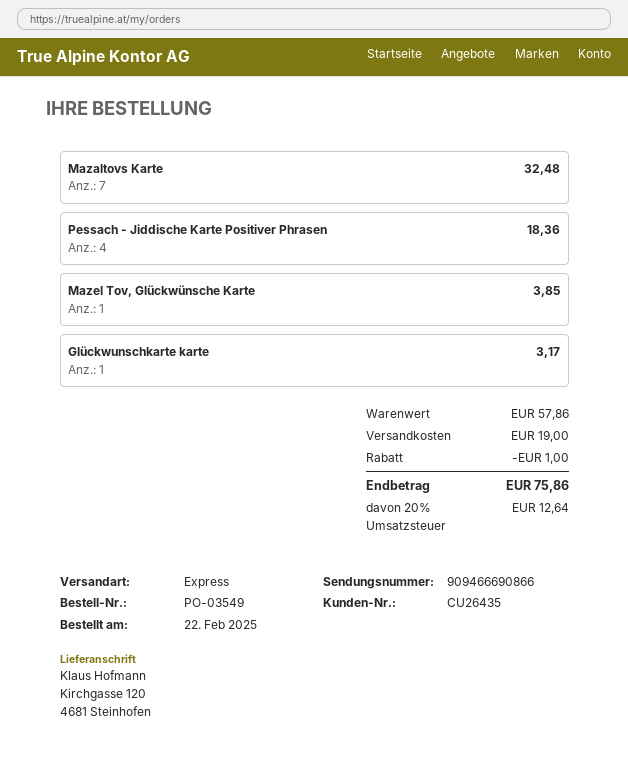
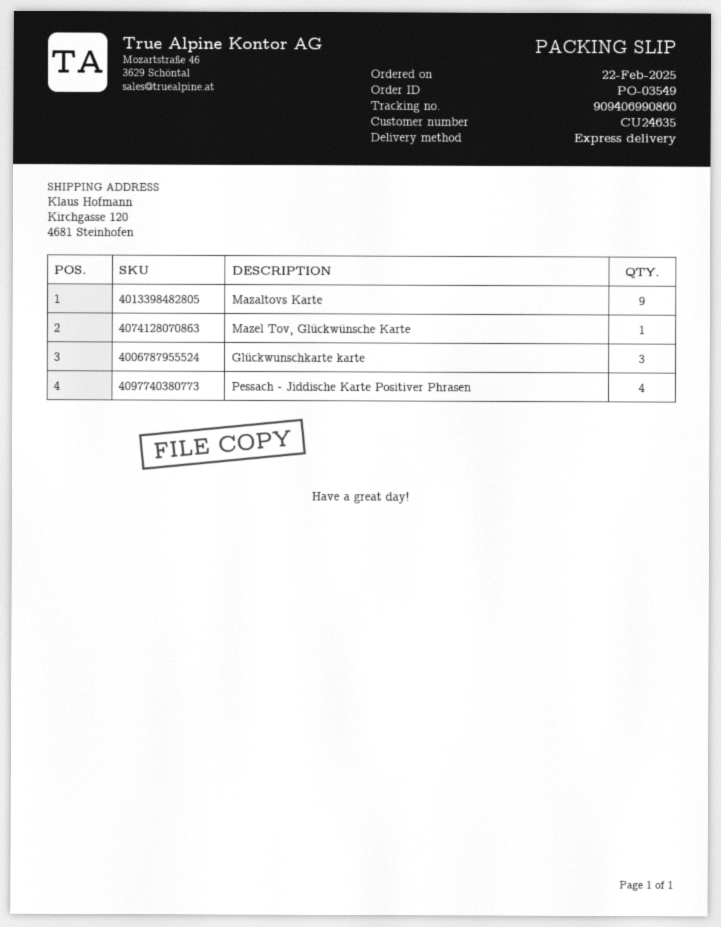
customer number: CU26435 -> CU24635
tracking number: 909466690866 -> 909406990860
Mazaltovs Karte: 7 -> 9
Glückwunschkarte karte: 1 -> 3

